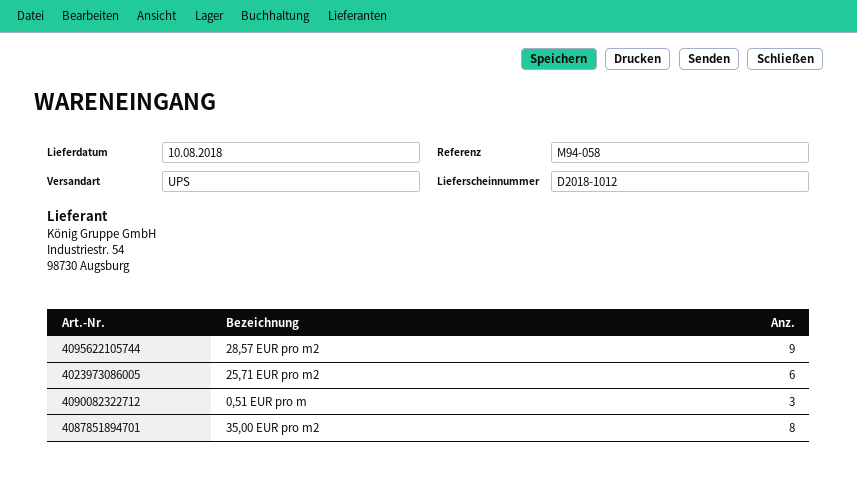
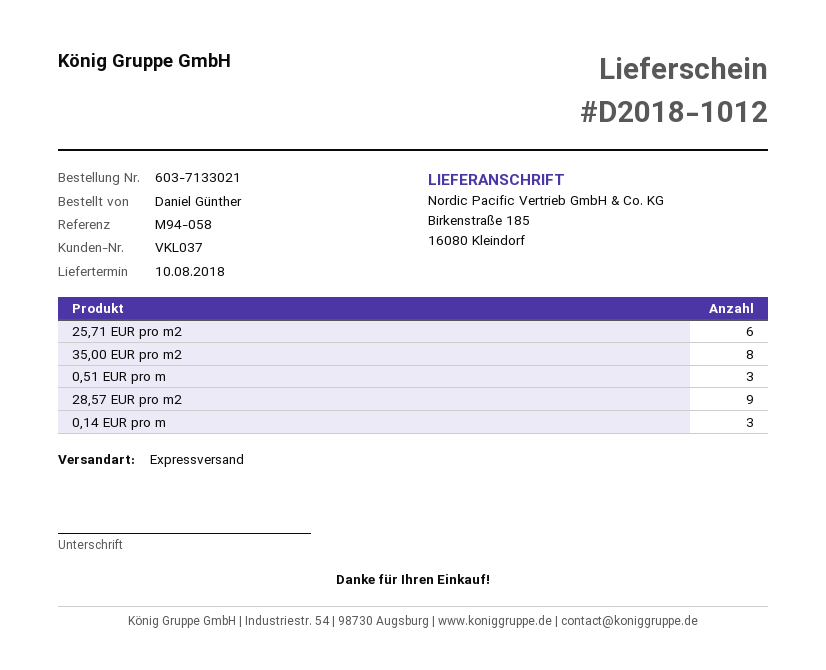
shipping method: UPS -> express
0,14 EUR pro m: none -> 3

